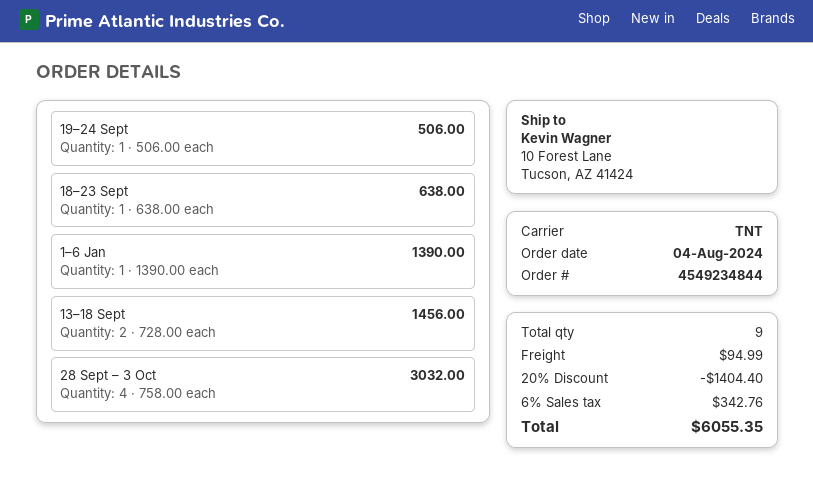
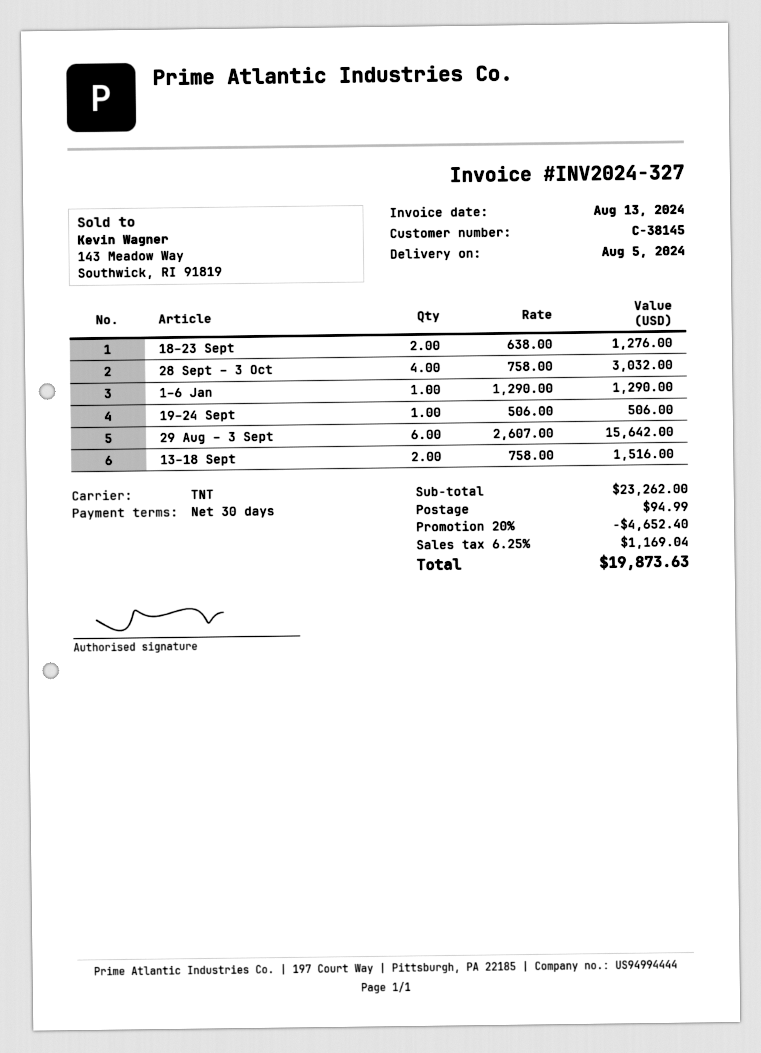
18–23 Sept: 1 x 638.00 = 638.00 -> 2 x 638.00 = 1276.00
1–6 Jan: 1 x 1390.00 = 1390.00 -> 1 x 1290.00 = 1290.00
13–18 Sept: 2 x 728.00 = 1456.00 -> 2 x 758.00 = 1516.00
29 Aug – 3 Sept: none -> 6 x 2607.00 = 15642.00
discount: 20% = 1404.40 -> 20% = 4652.40
tax: 6% = 342.76 -> 6.25% = 1169.04
total: 6055.35 -> 19873.63

